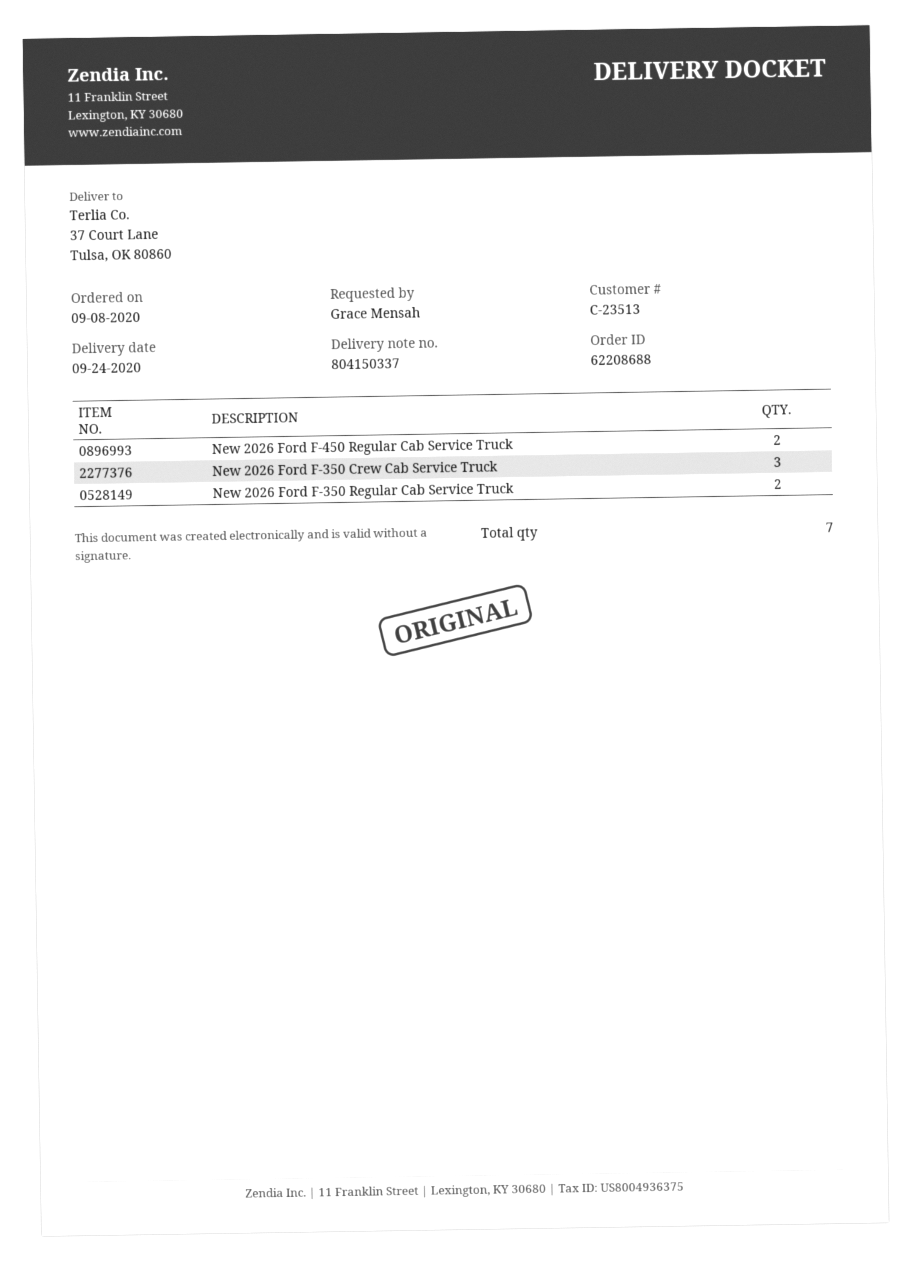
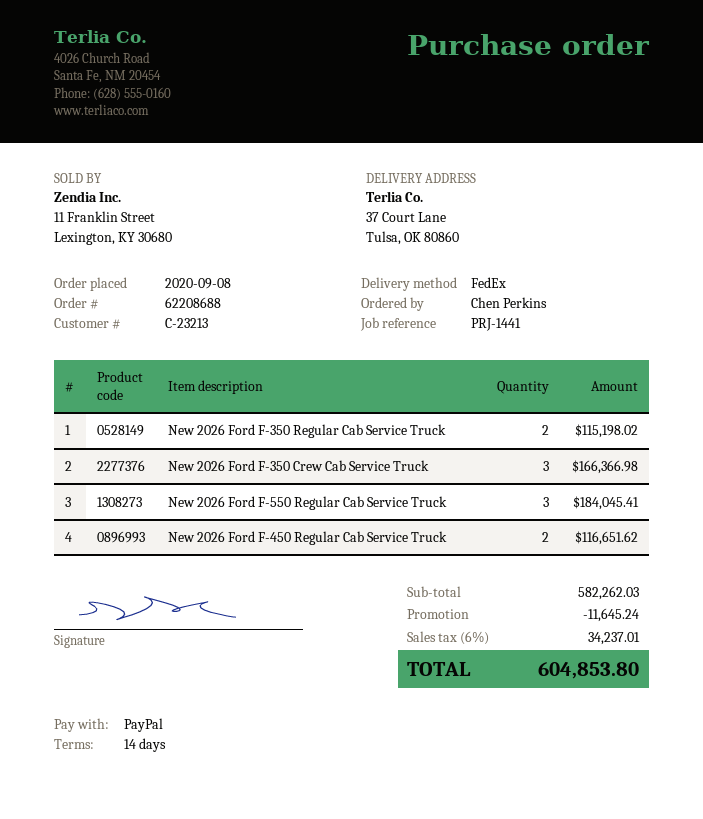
customer number: C-23513 -> C-23213
ordered by: Grace Mensah -> Chen Perkins
New 2026 Ford F-550 Regular Cab Service Truck: none -> 3

